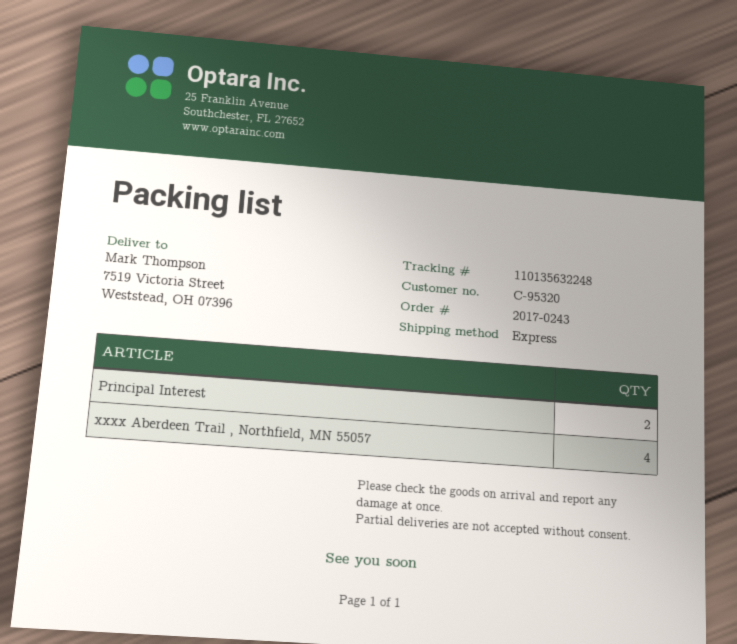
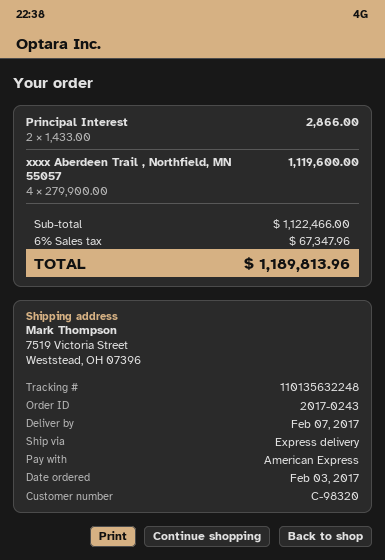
customer number: C-95320 -> C-98320

